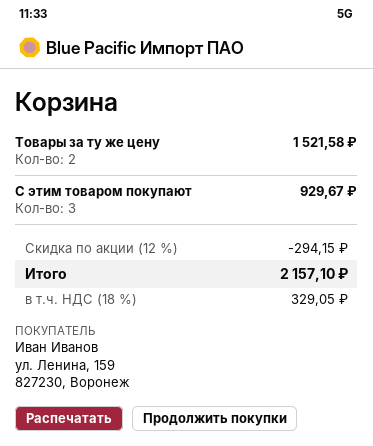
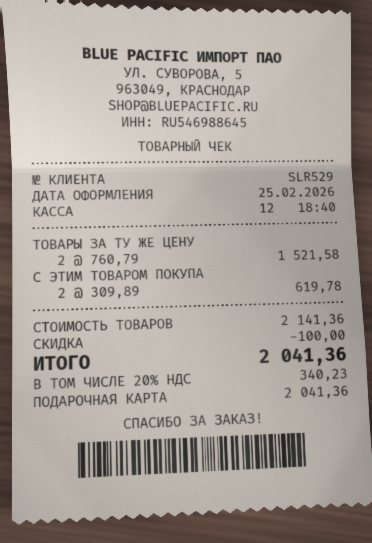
С этим товаром покупают: 3 for 929.67 -> 2 for 619.78
discount: 294.15 -> 100.00
tax: 18% = 329.05 -> 20% = 340.23
total: 2157.10 -> 2041.36

